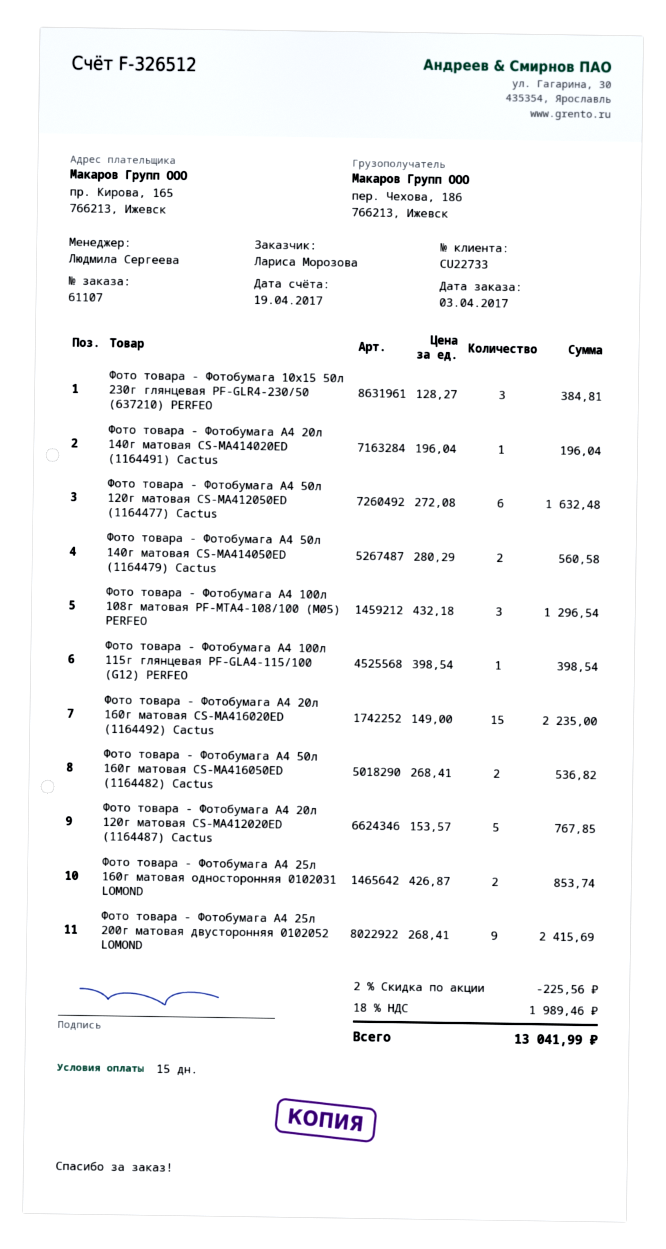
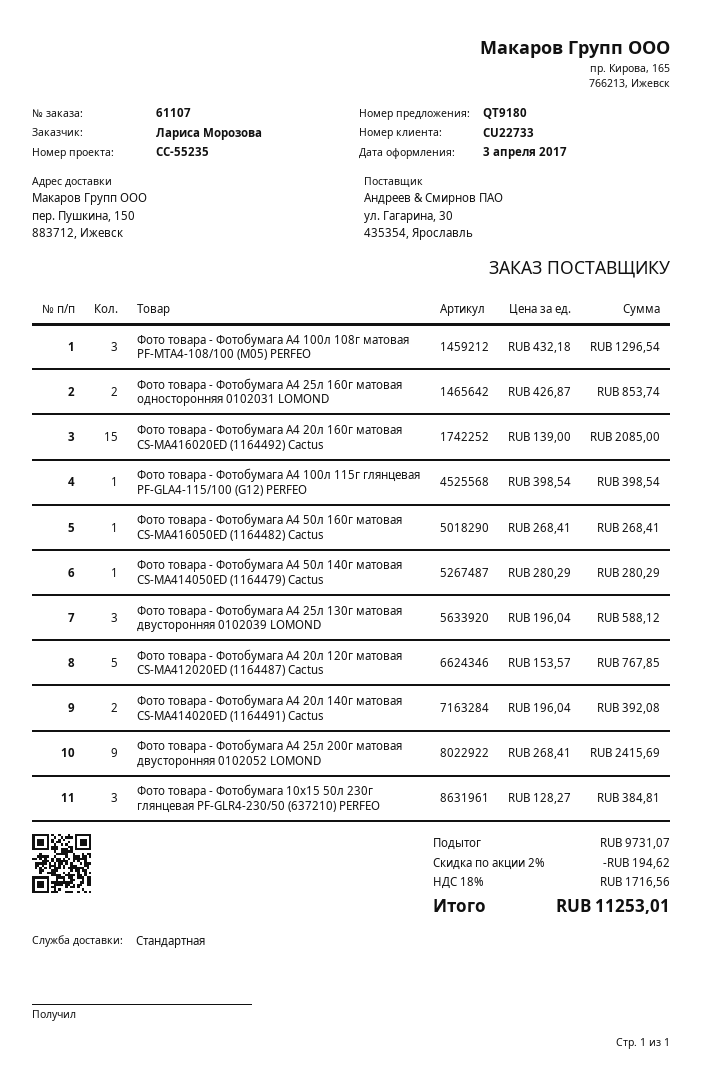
ship to: пер. Чехова, 186, 766213, Ижевск -> пер. Пушкина, 150, 883712, Ижевск
Фото товара - Фотобумага А4 20л 140г матовая CS-MA414020ED (1164491) Cactus: 1 x 196.04 = 196.04 -> 2 x 196.04 = 392.08
Фото товара - Фотобумага А4 50л 120г матовая CS-MA412050ED (1164477) Cactus: 6 x 272.08 = 1632.48 -> none
Фото товара - Фотобумага А4 50л 140г матовая CS-MA414050ED (1164479) Cactus: 2 x 280.29 = 560.58 -> 1 x 280.29 = 280.29
Фото товара - Фотобумага А4 20л 160г матовая CS-MA416020ED (1164492) Cactus: 15 x 149.00 = 2235.00 -> 15 x 139.00 = 2085.00
Фото товара - Фотобумага А4 50л 160г матовая CS-MA416050ED (1164482) Cactus: 2 x 268.41 = 536.82 -> 1 x 268.41 = 268.41
Фото товара - Фотобумага А4 25л 130г матовая двусторонняя 0102039 LOMOND: none -> 3 x 196.04 = 588.12
discount: 2% = 225.56 -> 2% = 194.62
tax: 18% = 1989.46 -> 18% = 1716.56
total: 13041.99 -> 11253.01

